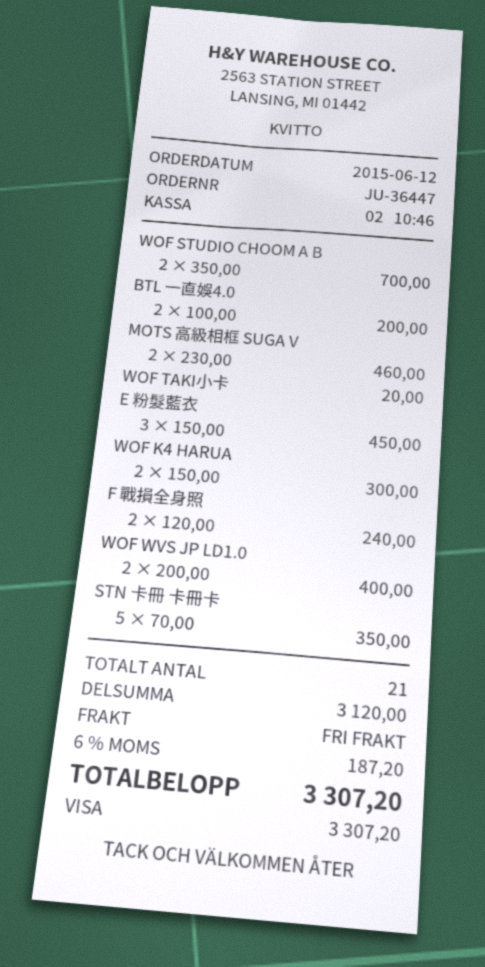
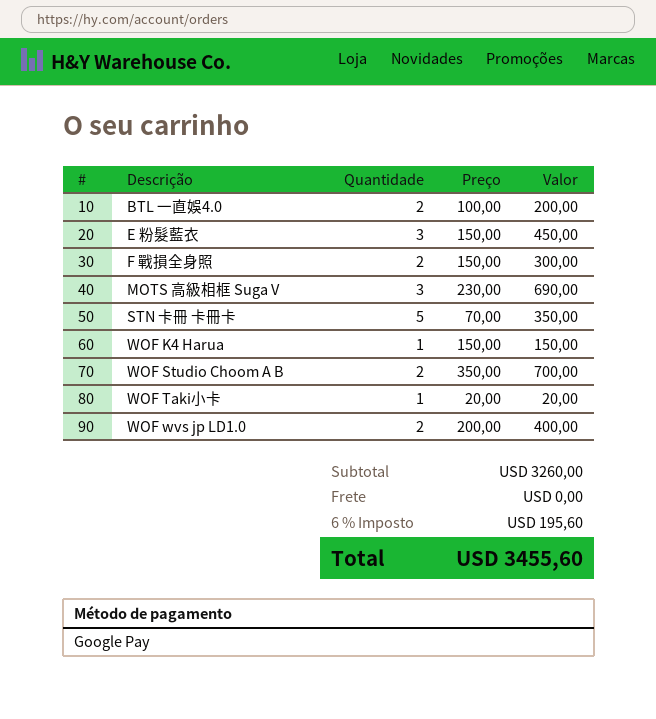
payment method: Visa -> Google Pay
MOTS 高級相框 SUGA V: 2 x 230.00 = 460.00 -> 3 x 230.00 = 690.00
WOF K4 HARUA: 2 x 150.00 = 300.00 -> 1 x 150.00 = 150.00
F 戰損全身照: 2 x 120.00 = 240.00 -> 2 x 150.00 = 300.00
subtotal: 3120.00 -> 3260.00
tax: 6% = 187.20 -> 6% = 195.60
total: 3307.20 -> 3455.60

